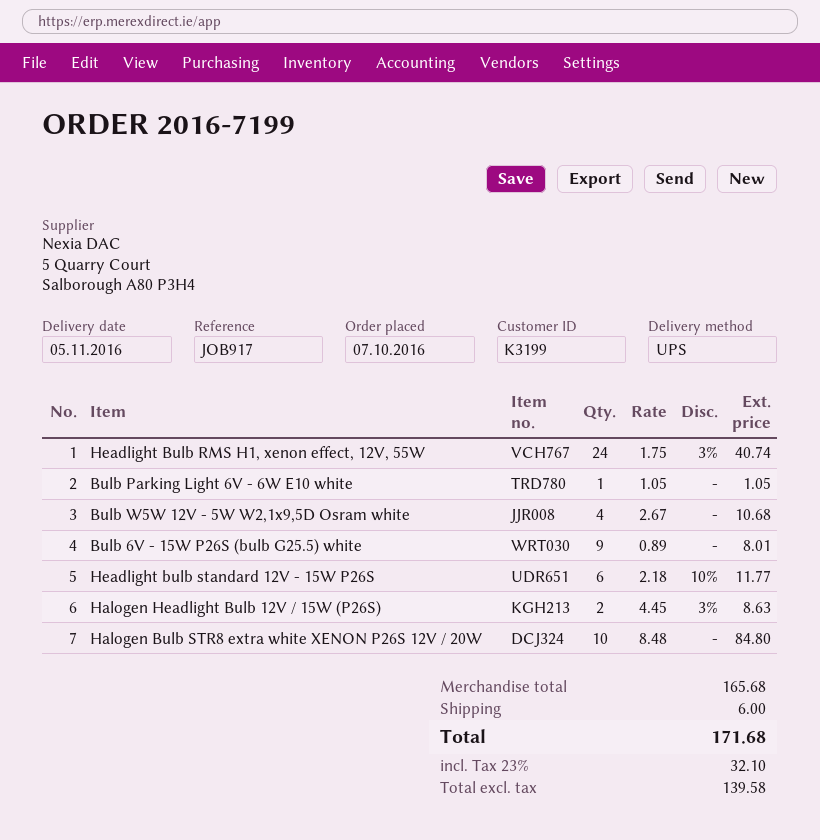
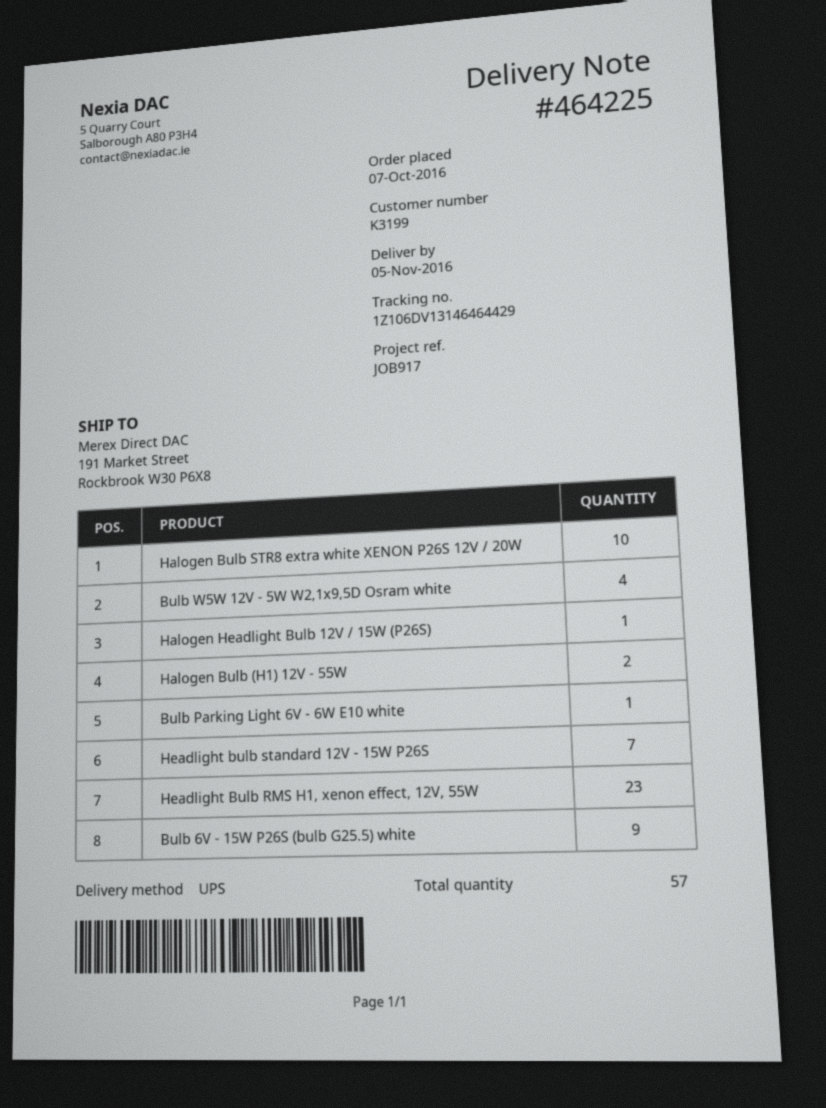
Headlight Bulb RMS H1, xenon effect, 12V, 55W: 24 -> 23
Headlight bulb standard 12V - 15W P26S: 6 -> 7
Halogen Headlight Bulb 12V / 15W (P26S): 2 -> 1
Halogen Bulb (H1) 12V - 55W: none -> 2

